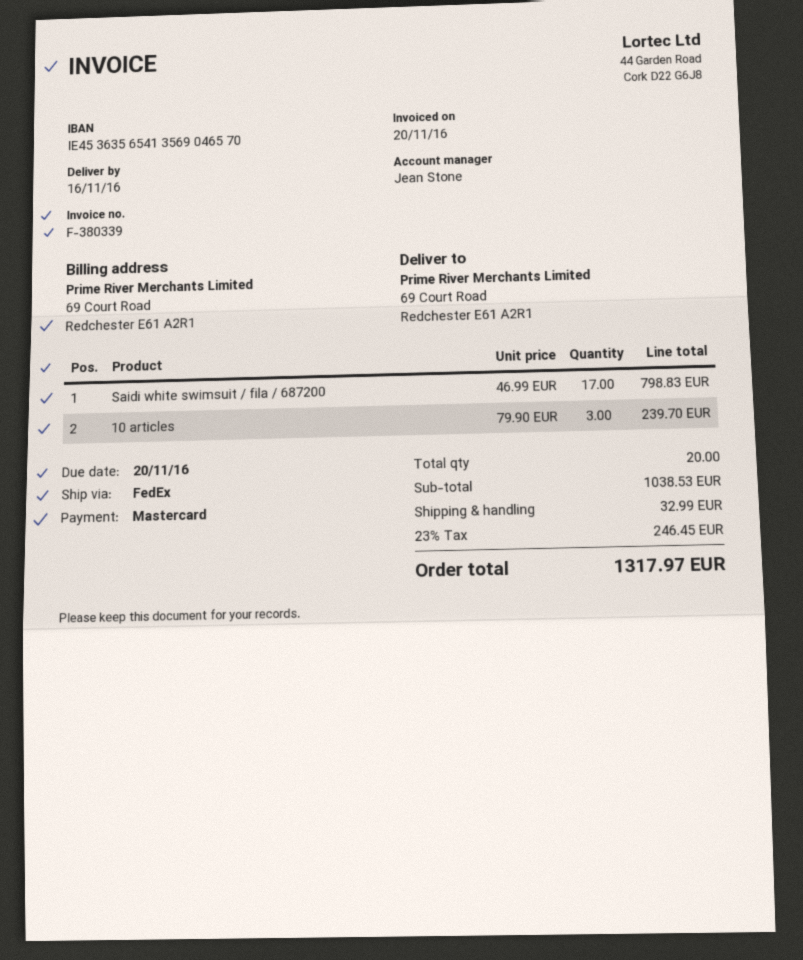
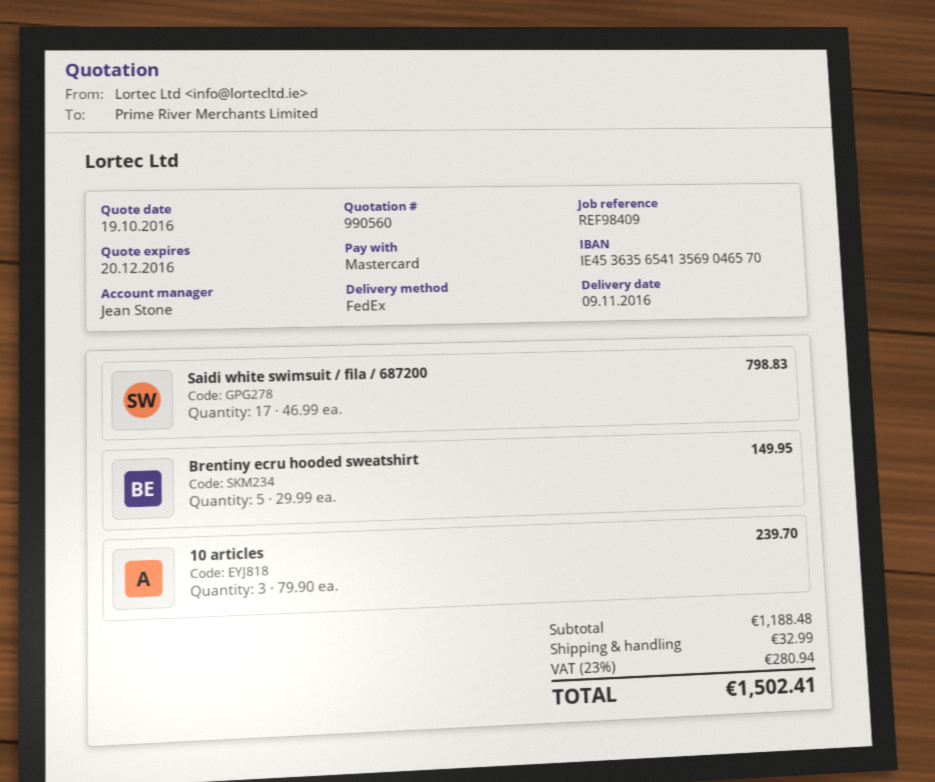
delivery date: 2016-11-16 -> 2016-11-09
Brentiny ecru hooded sweatshirt: none -> 5 x 29.99 = 149.95
subtotal: 1038.53 -> 1188.48
tax: 23% = 246.45 -> 23% = 280.94
total: 1317.97 -> 1502.41

